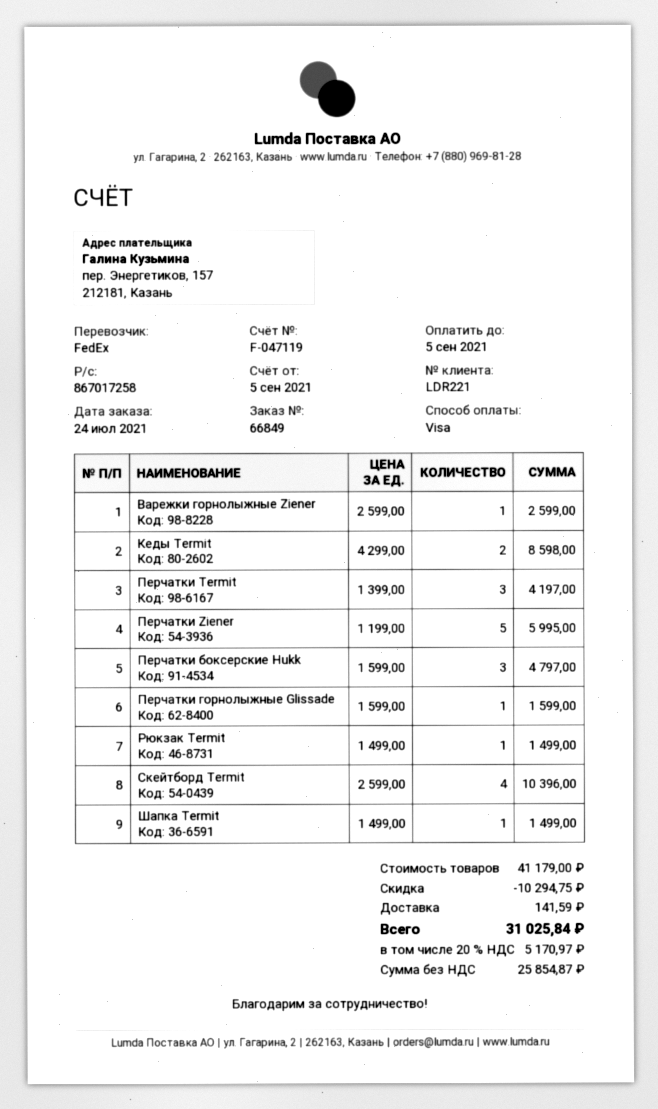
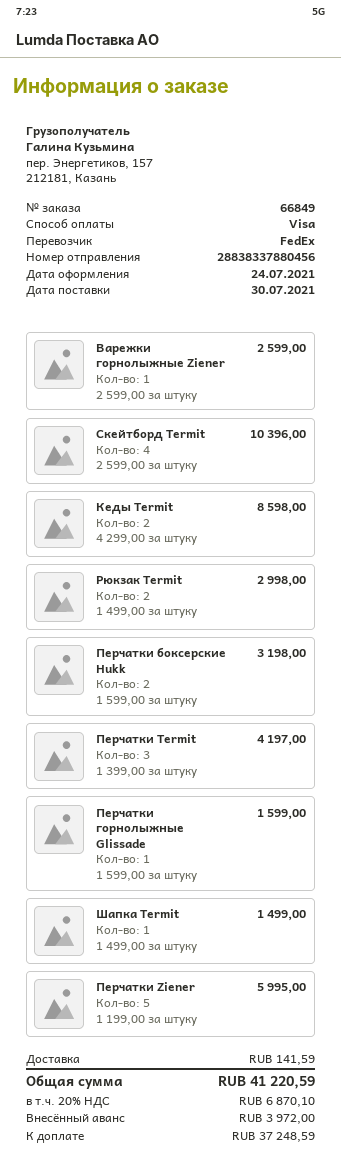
Перчатки боксерские Hukk: 3 x 1599.00 = 4797.00 -> 2 x 1599.00 = 3198.00
Рюкзак Termit: 1 x 1499.00 = 1499.00 -> 2 x 1499.00 = 2998.00
discount: 10294.75 -> none
tax: 20% = 5170.97 -> 20% = 6870.10
total: 31025.84 -> 41220.59

